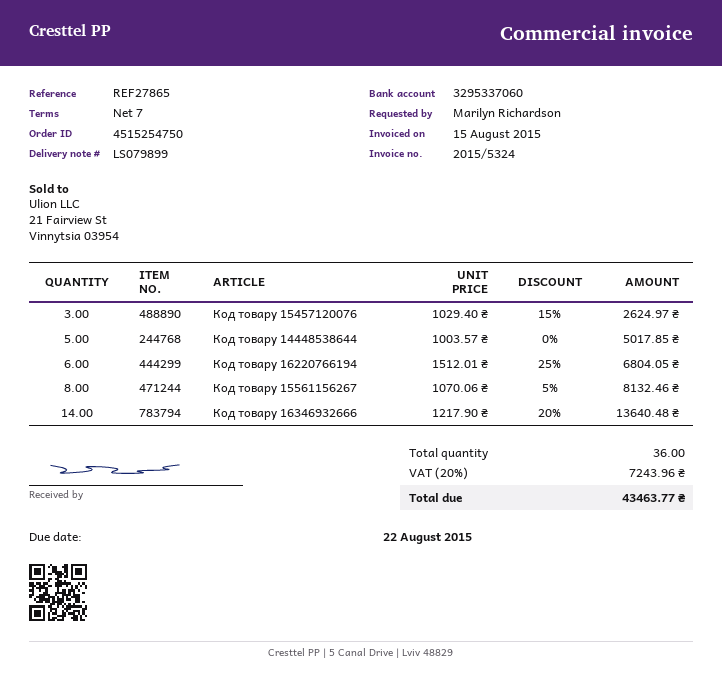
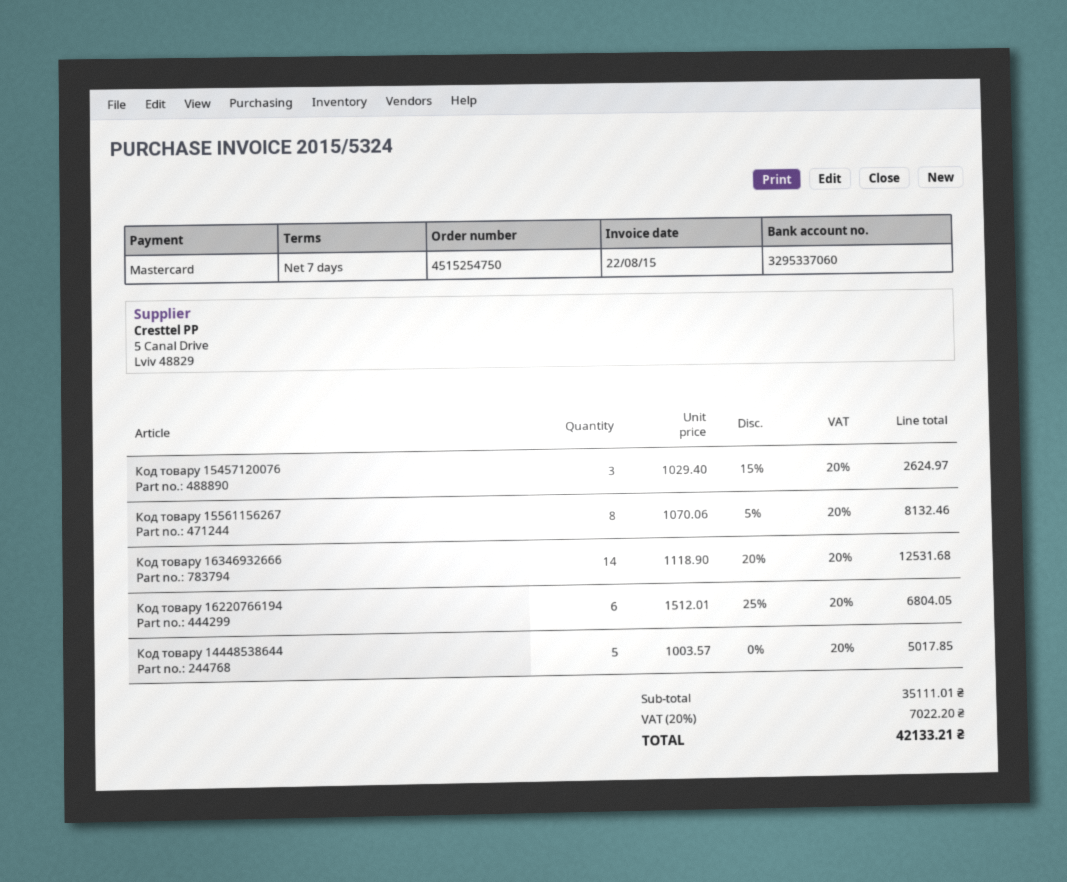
invoice date: 2015-08-15 -> 2015-08-22
Код товару 16346932666: 14 x 1217.90 - 20% = 13640.48 -> 14 x 1118.90 - 20% = 12531.68
tax: 20% = 7243.96 -> 20% = 7022.20
total: 43463.77 -> 42133.21

